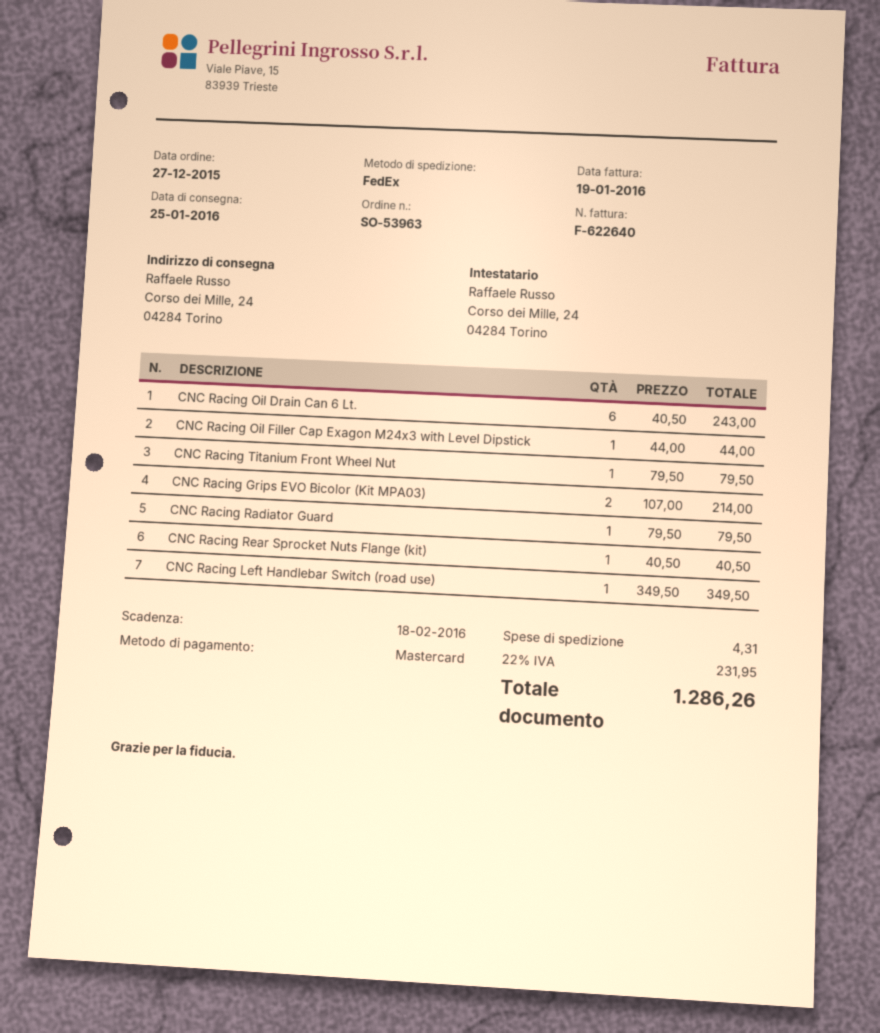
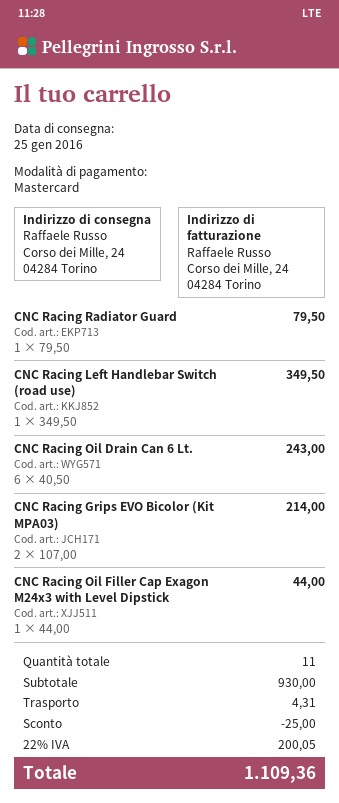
CNC Racing Titanium Front Wheel Nut: 1 x 79.50 = 79.50 -> none
CNC Racing Rear Sprocket Nuts Flange (kit): 1 x 40.50 = 40.50 -> none
discount: none -> 25.00
tax: 22% = 231.95 -> 22% = 200.05
total: 1286.26 -> 1109.36

